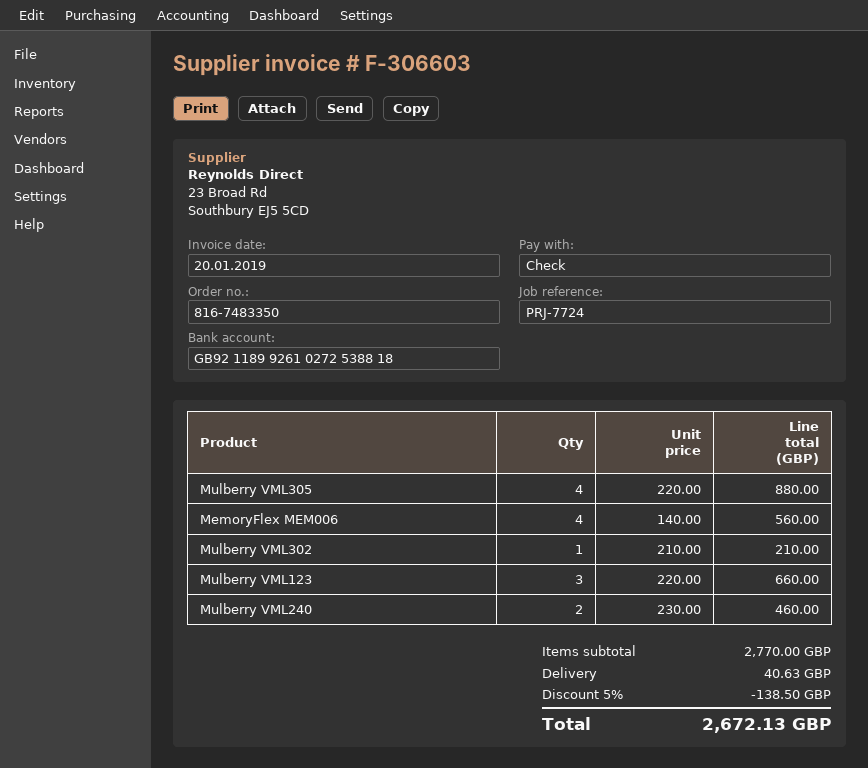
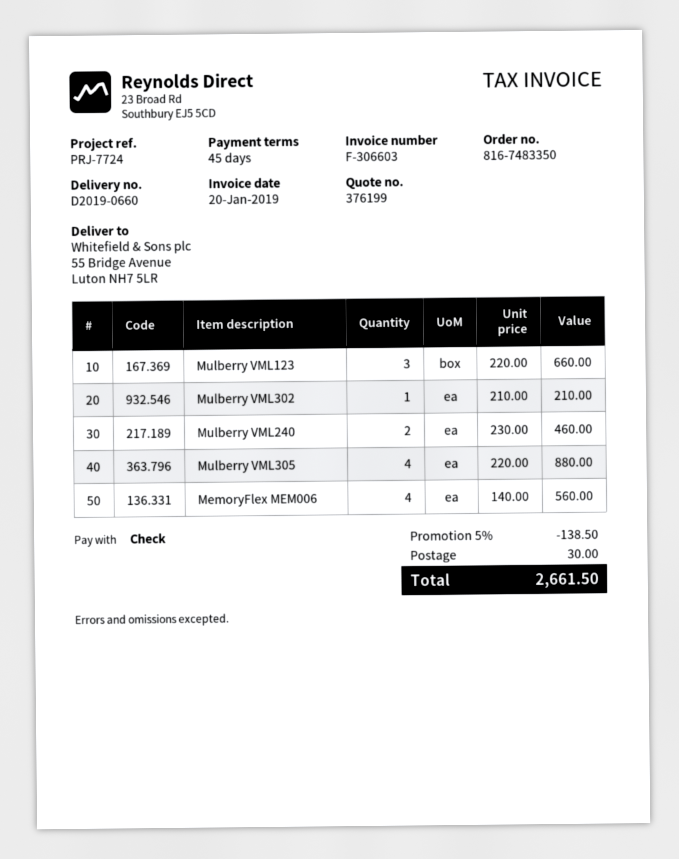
shipping: 40.63 -> 30.00
total: 2672.13 -> 2661.50

